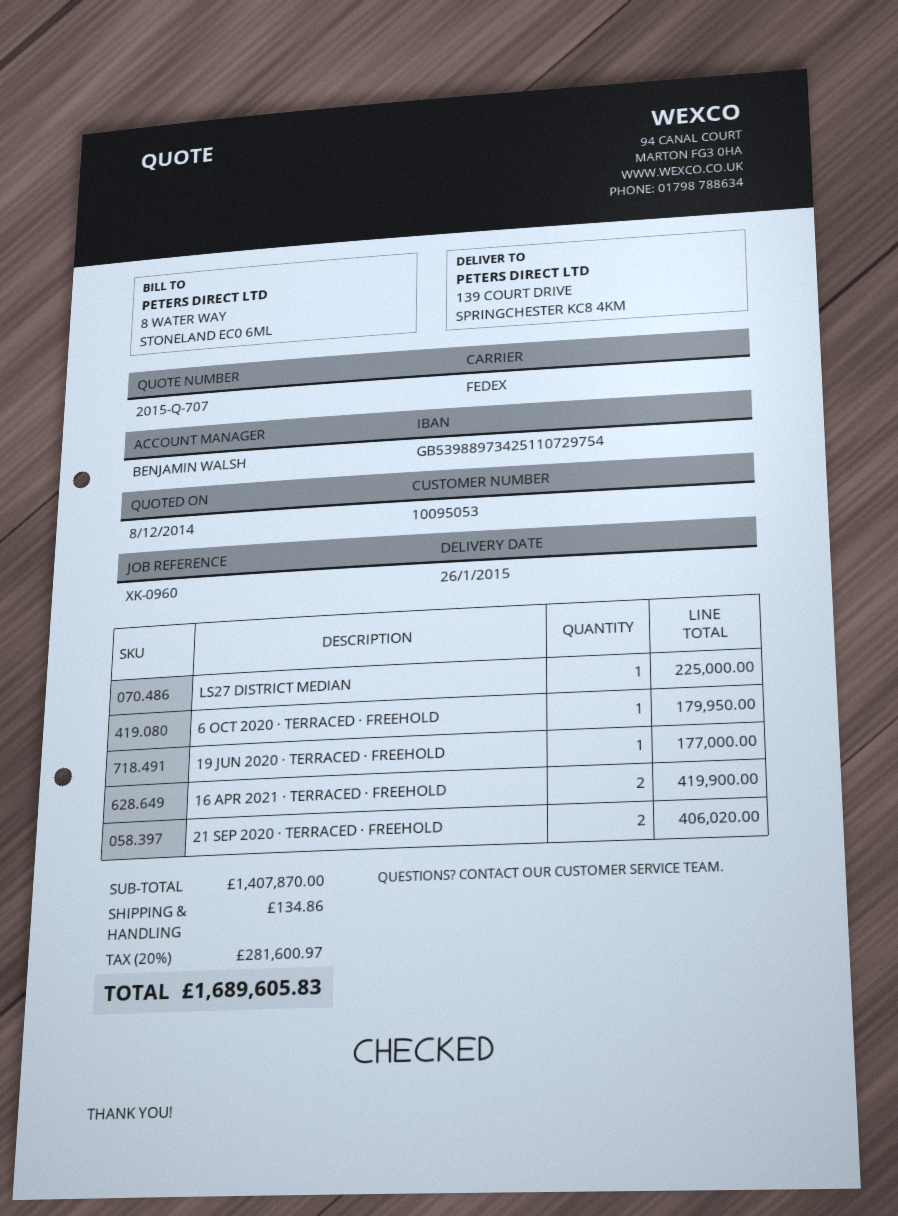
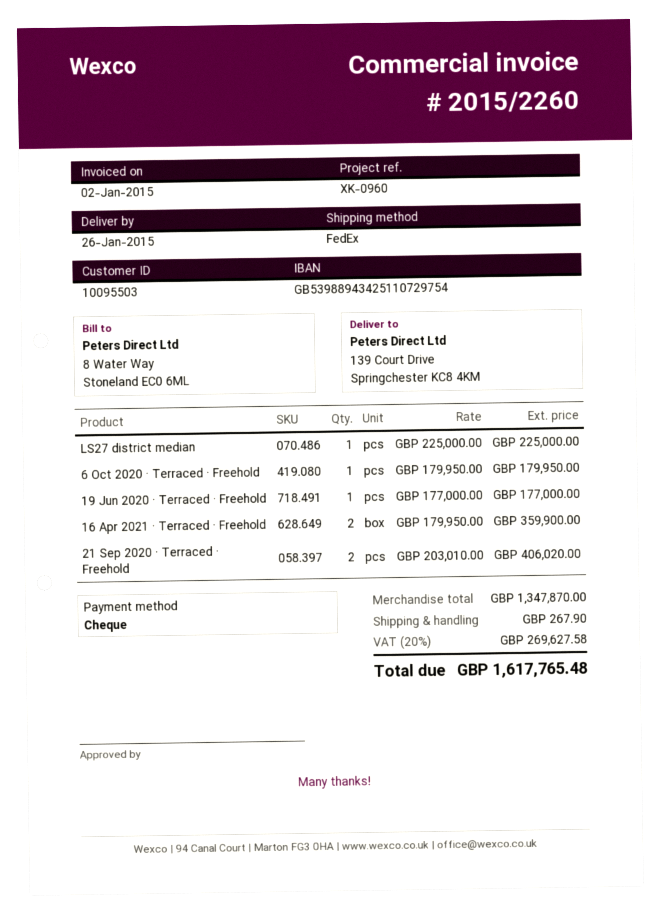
customer number: 10095053 -> 10095503
bank account: GB53988973425110729754 -> GB53988943425110729754
16 APR 2021 · TERRACED · FREEHOLD: 2 for 419900.00 -> 2 for 359900.00
subtotal: 1407870.00 -> 1347870.00
shipping: 134.86 -> 267.90
tax: 20% = 281600.97 -> 20% = 269627.58
total: 1689605.83 -> 1617765.48

